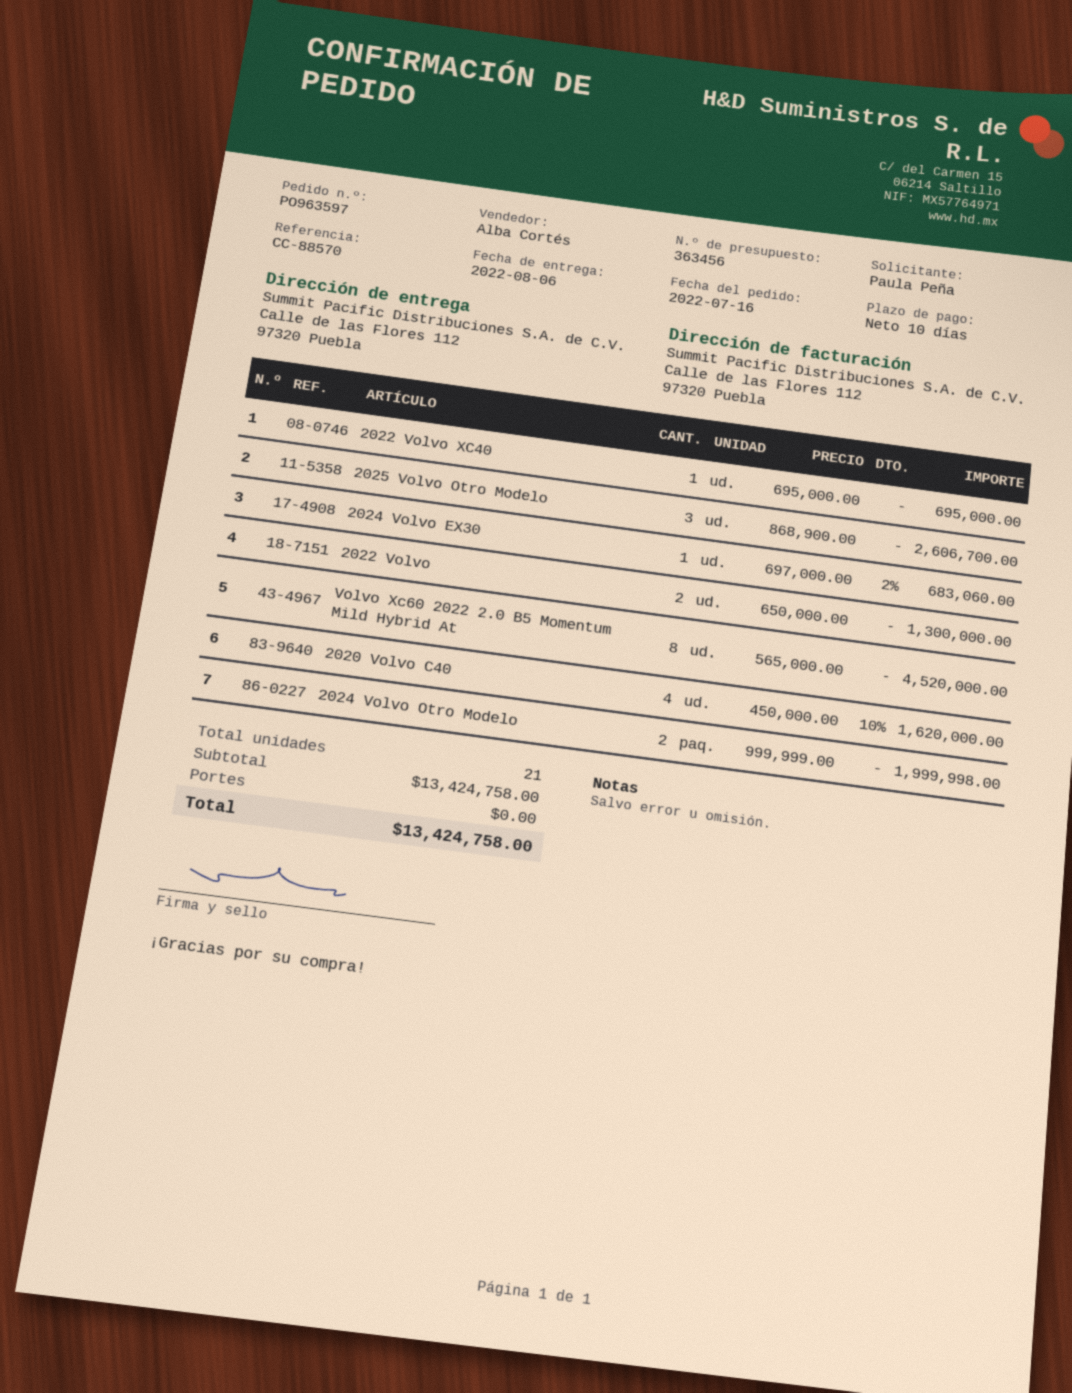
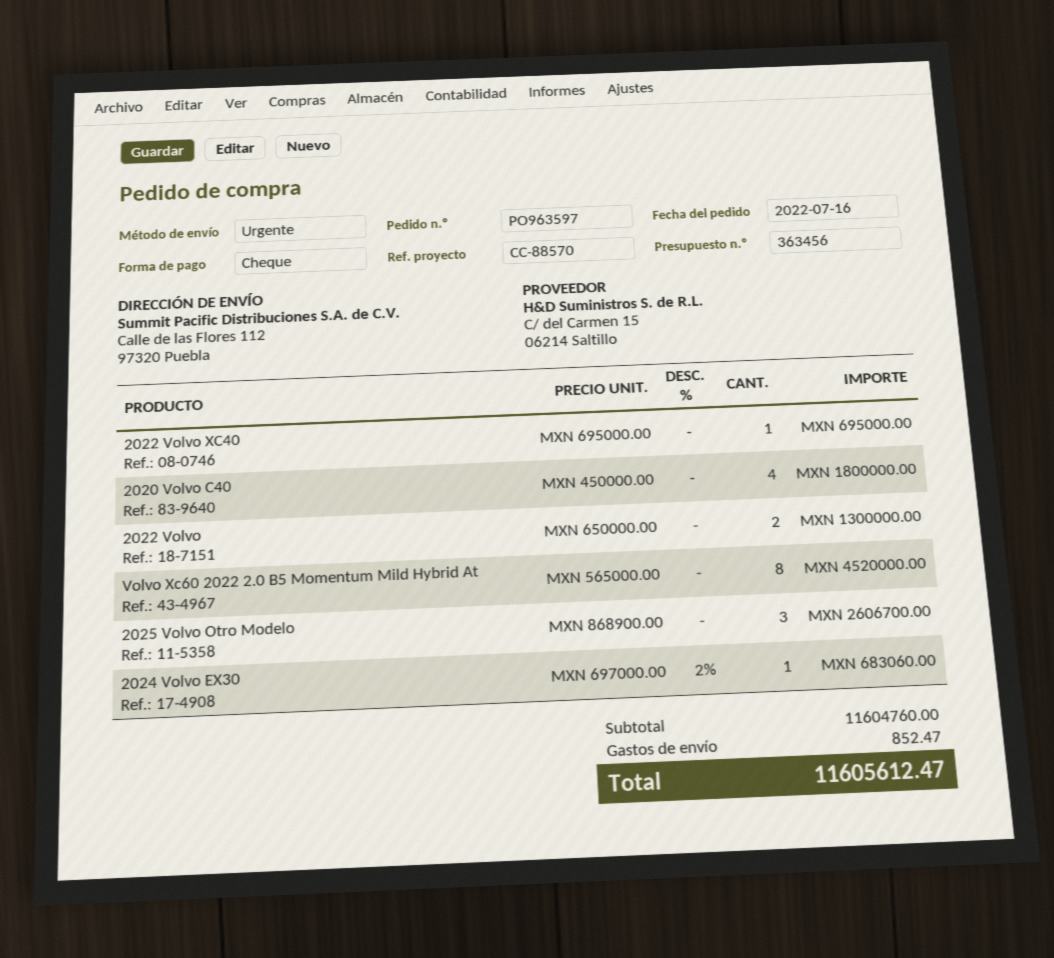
2020 Volvo C40: 4 x 450000.00 - 10% = 1620000.00 -> 4 x 450000.00 = 1800000.00
2024 Volvo Otro Modelo: 2 x 999999.00 = 1999998.00 -> none
subtotal: 13424758.00 -> 11604760.00
shipping: 0.00 -> 852.47
total: 13424758.00 -> 11605612.47

